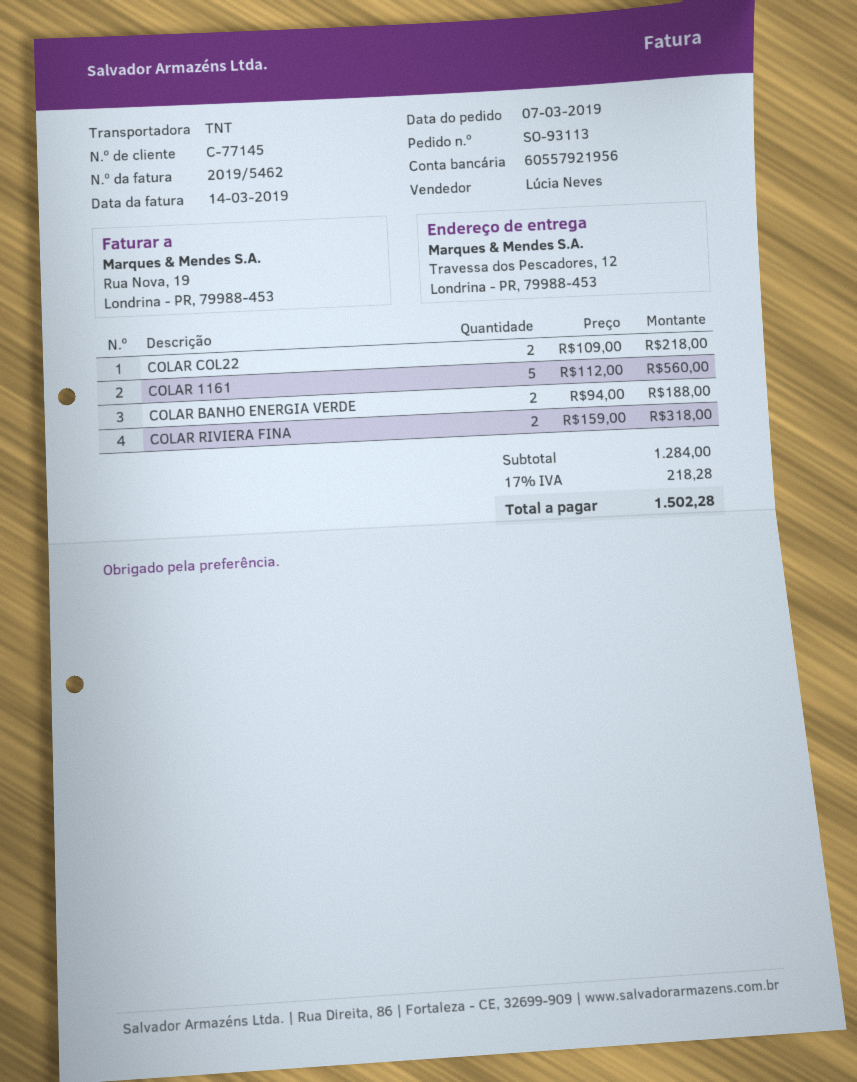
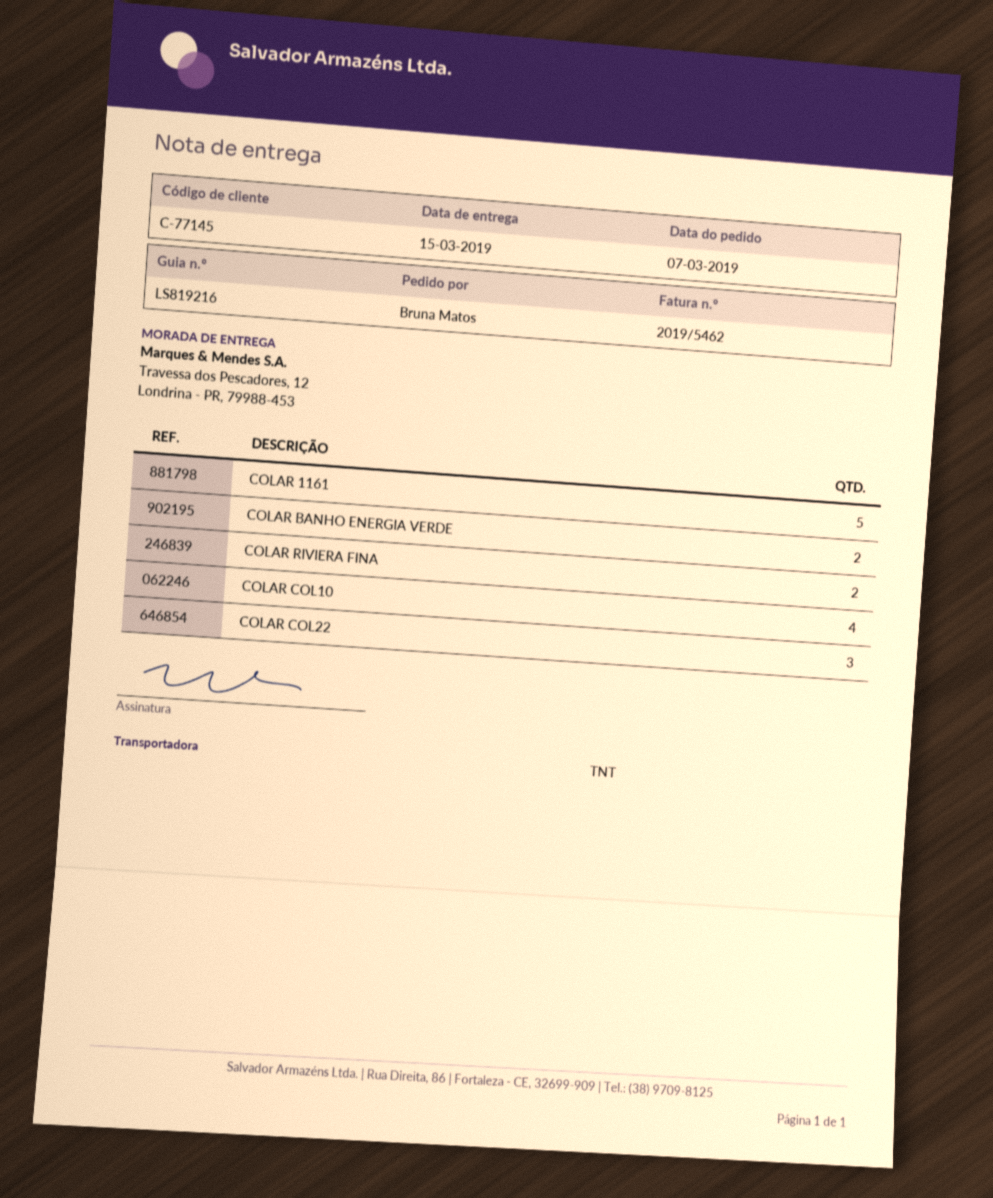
COLAR COL22: 2 -> 3
COLAR COL10: none -> 4

